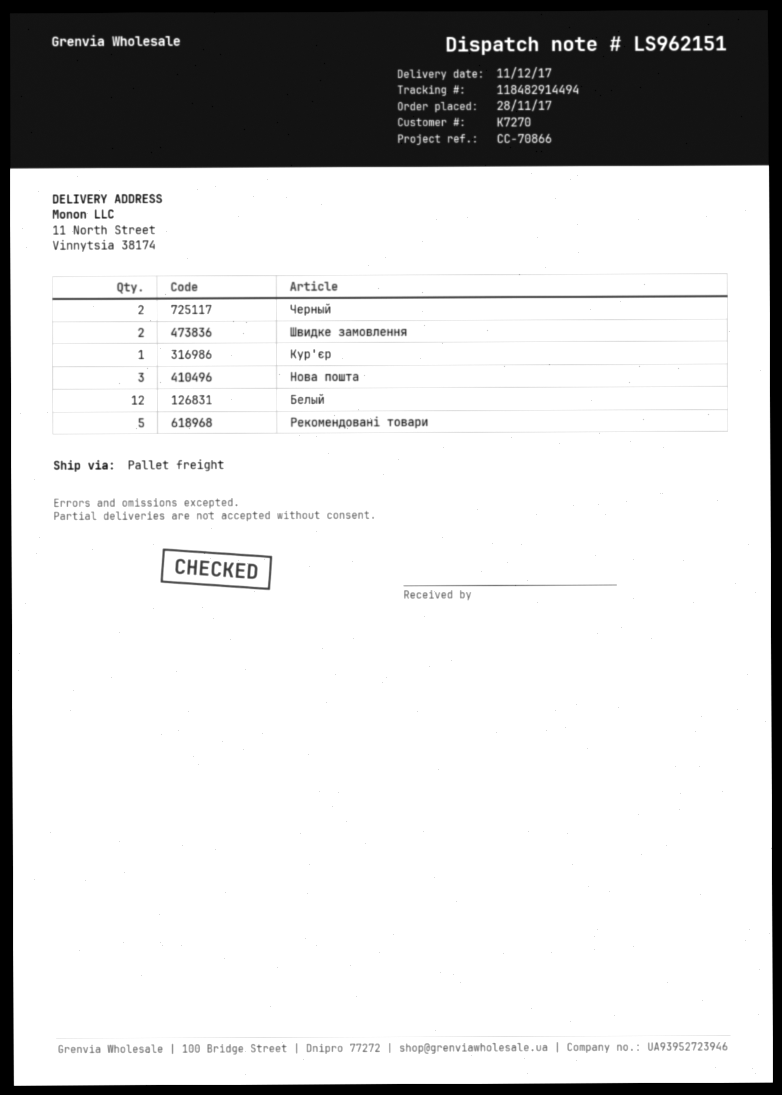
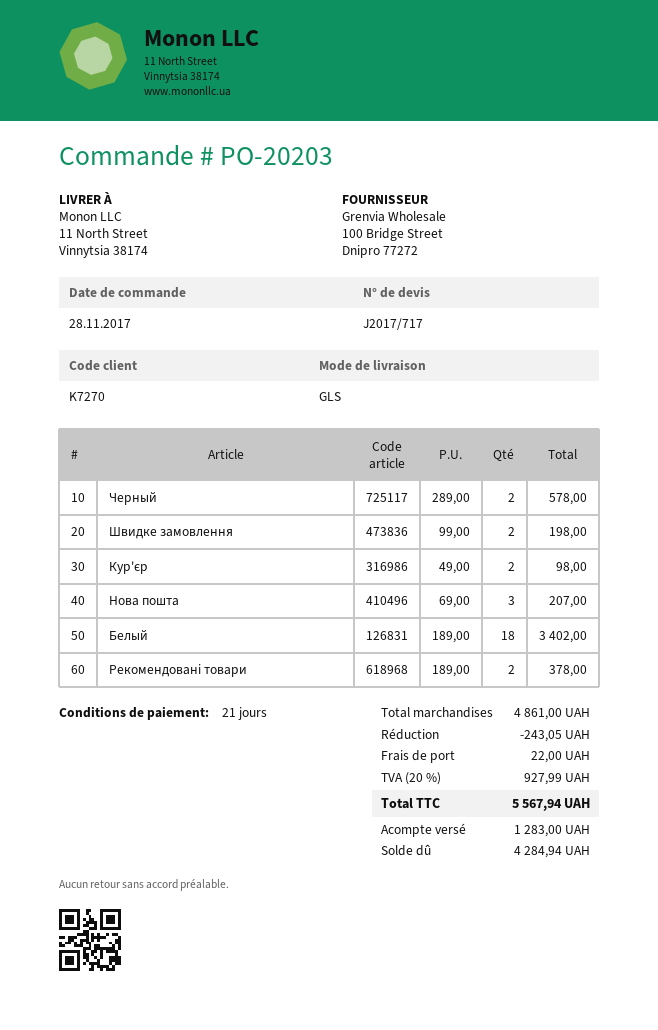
shipping method: pallet freight -> GLS
Кур'єр: 1 -> 2
Белый: 12 -> 18
Рекомендовані товари: 5 -> 2

